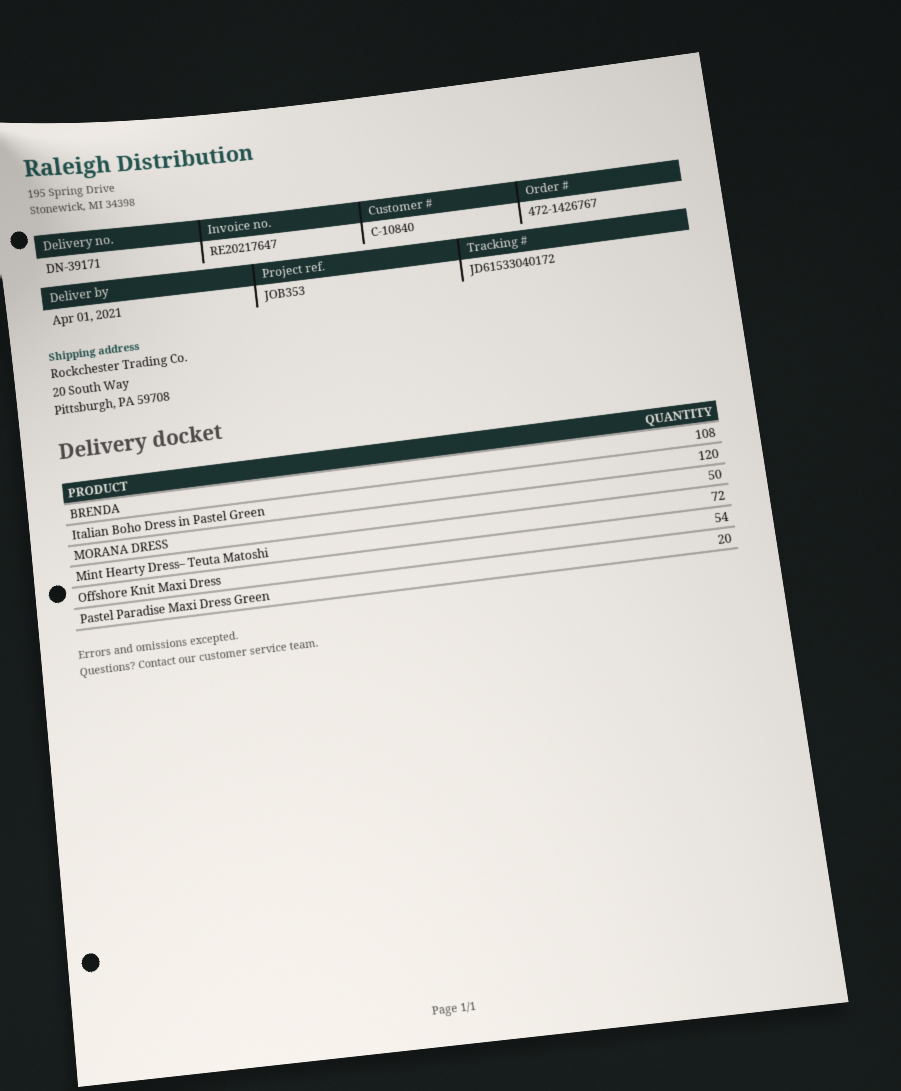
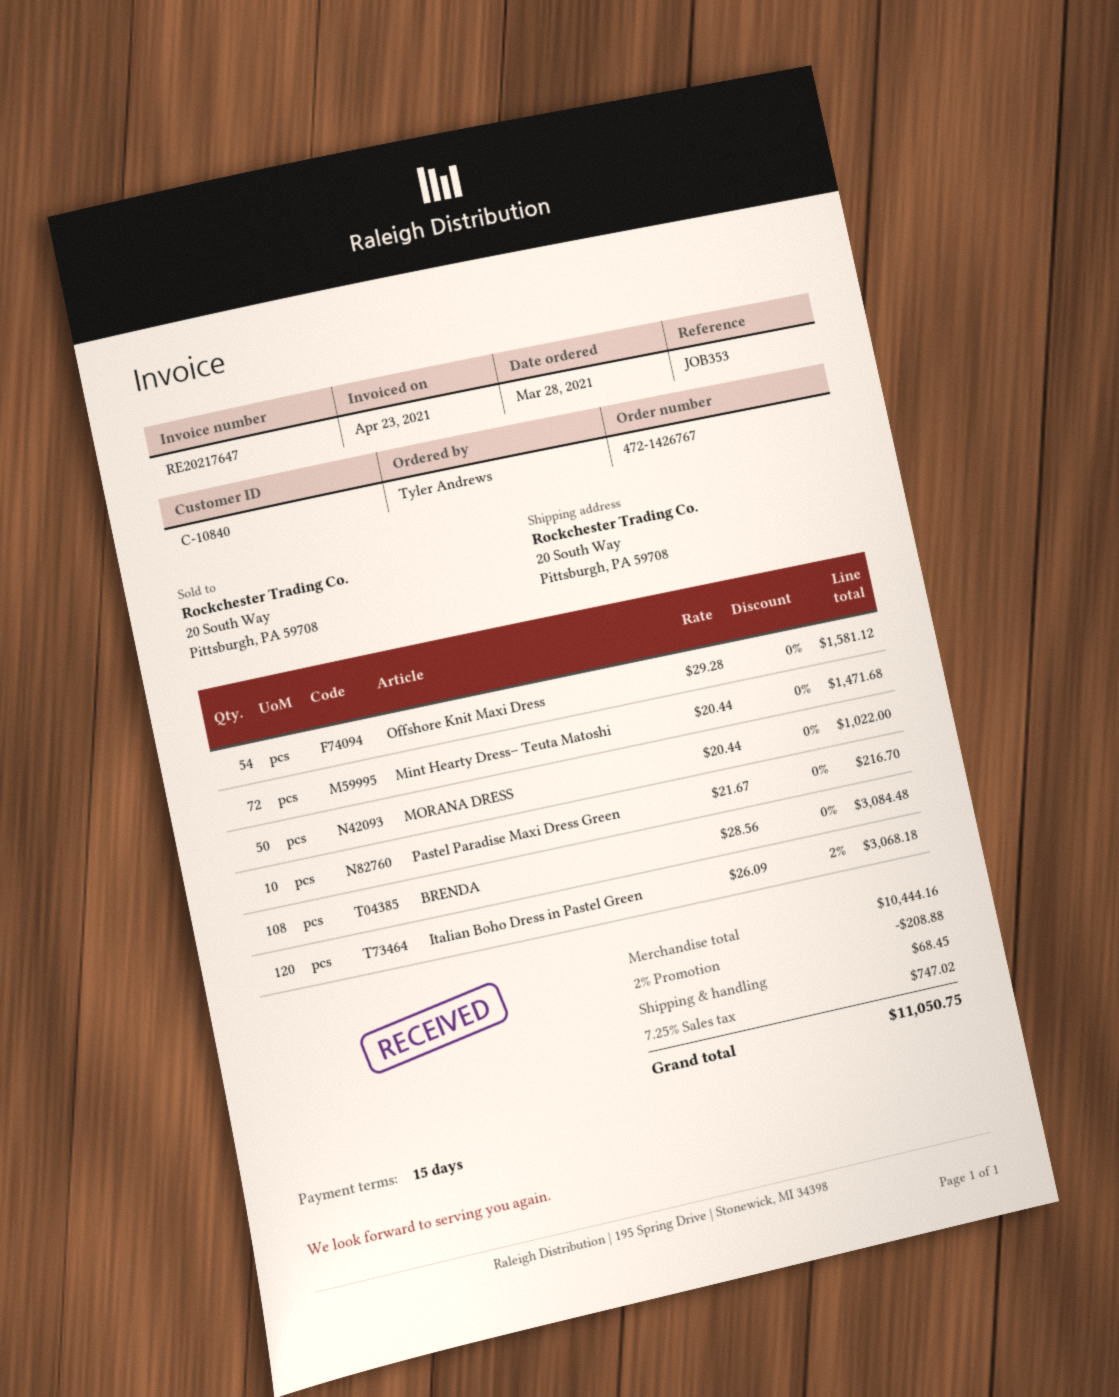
Pastel Paradise Maxi Dress Green: 20 -> 10

